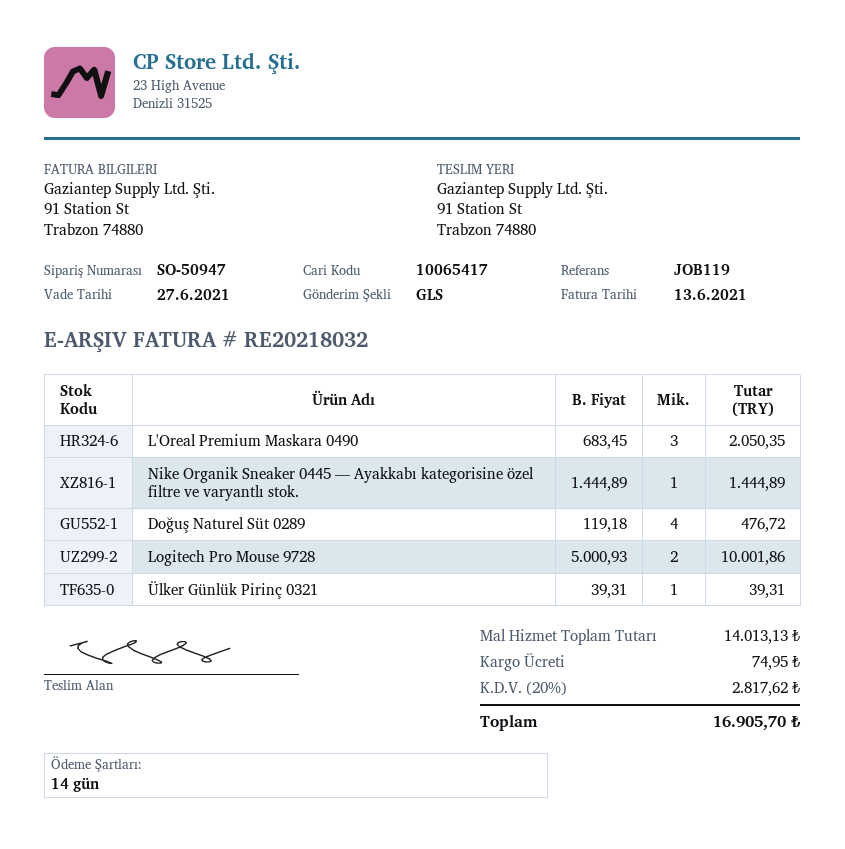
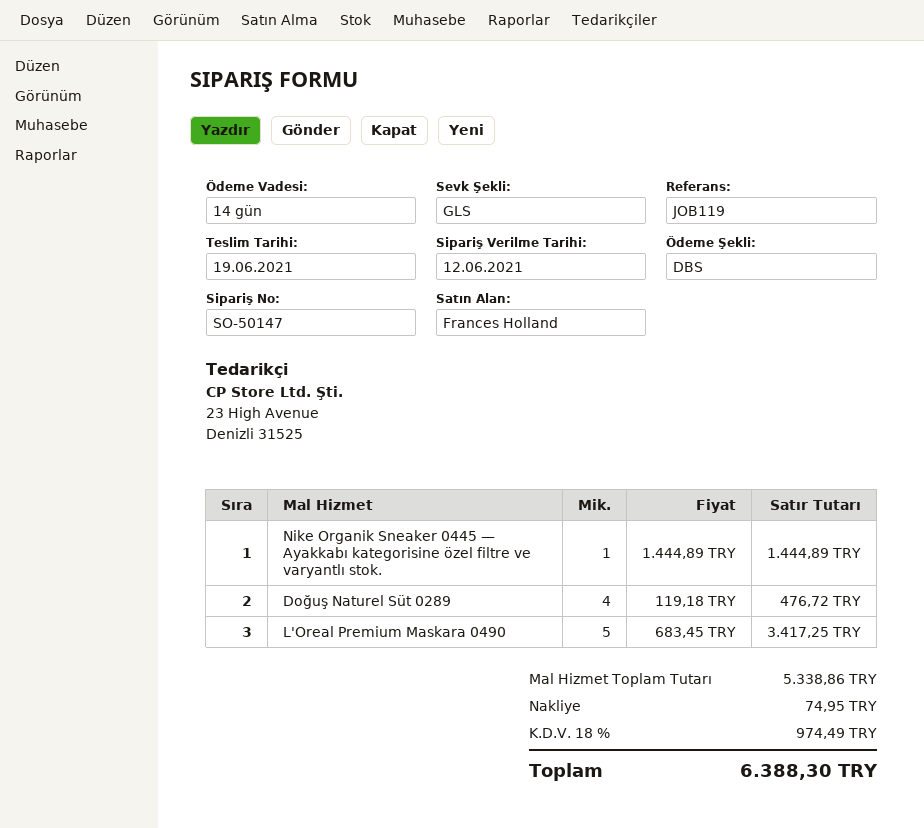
order number: SO-50947 -> SO-50147
L'Oreal Premium Maskara 0490: 3 x 683.45 = 2050.35 -> 5 x 683.45 = 3417.25
Logitech Pro Mouse 9728: 2 x 5000.93 = 10001.86 -> none
Ülker Günlük Pirinç 0321: 1 x 39.31 = 39.31 -> none
subtotal: 14013.13 -> 5338.86
tax: 20% = 2817.62 -> 18% = 974.49
total: 16905.70 -> 6388.30

